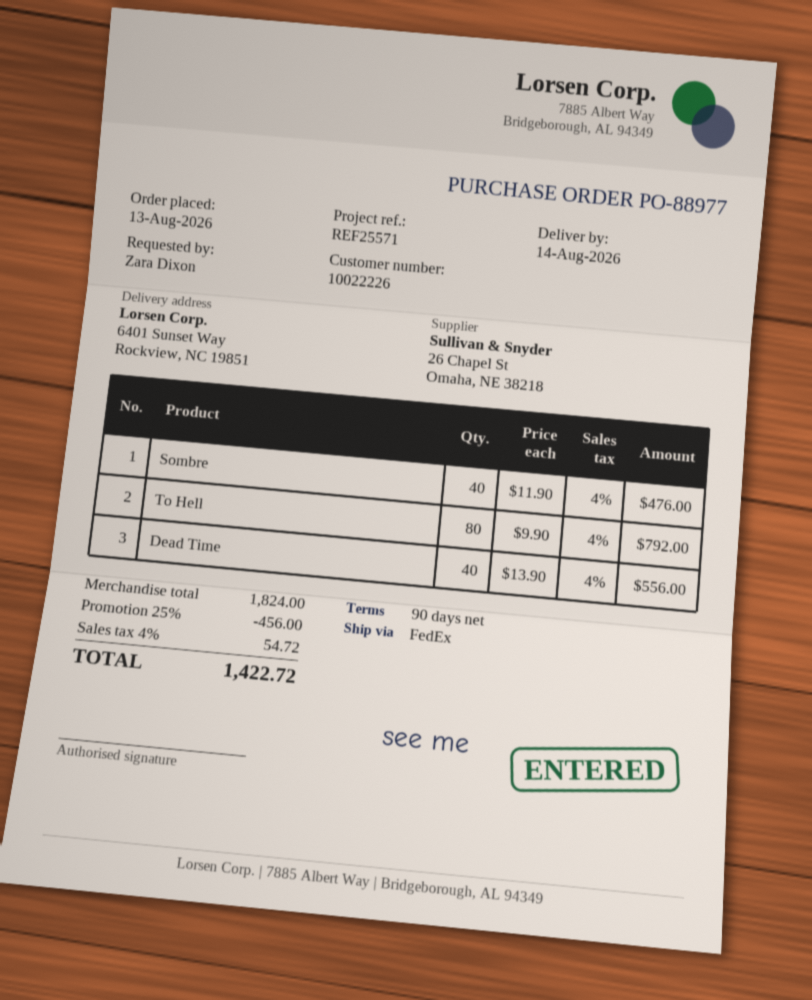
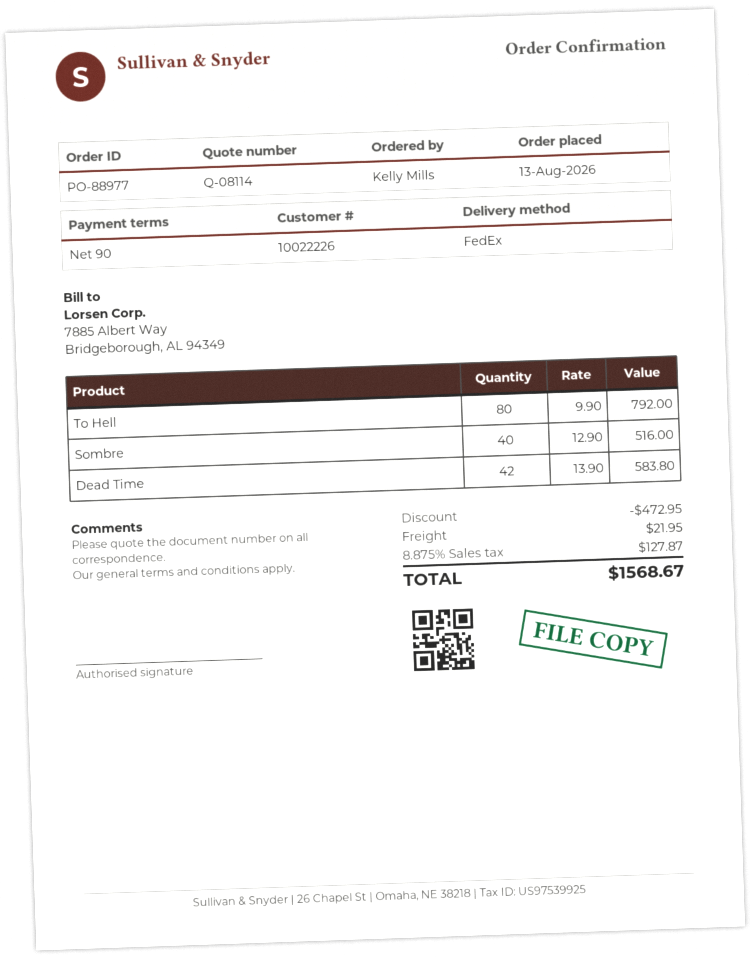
ordered by: Zara Dixon -> Kelly Mills
Sombre: 40 x 11.90 = 476.00 -> 40 x 12.90 = 516.00
Dead Time: 40 x 13.90 = 556.00 -> 42 x 13.90 = 583.80
discount: 456.00 -> 472.95
shipping: none -> 21.95
tax: 4% = 54.72 -> 8.875% = 127.87
total: 1422.72 -> 1568.67

